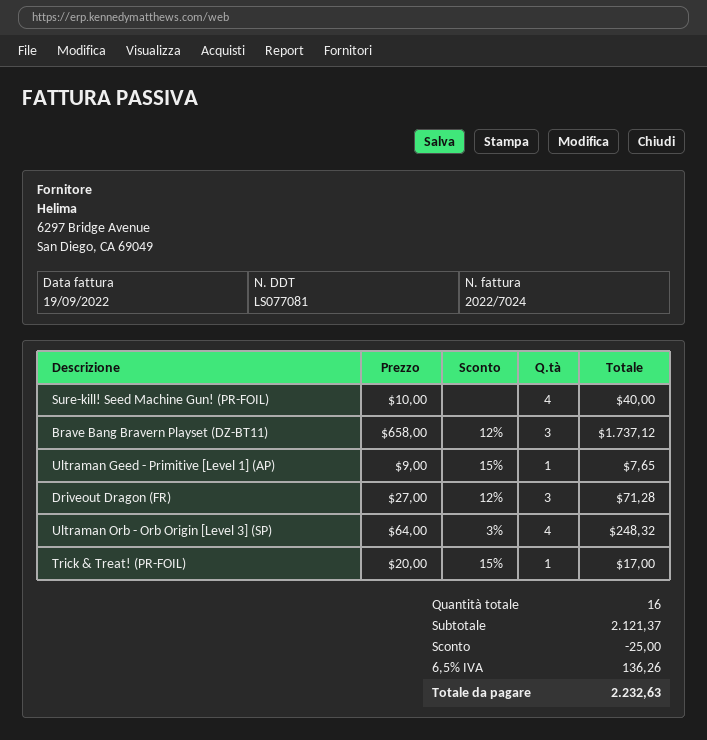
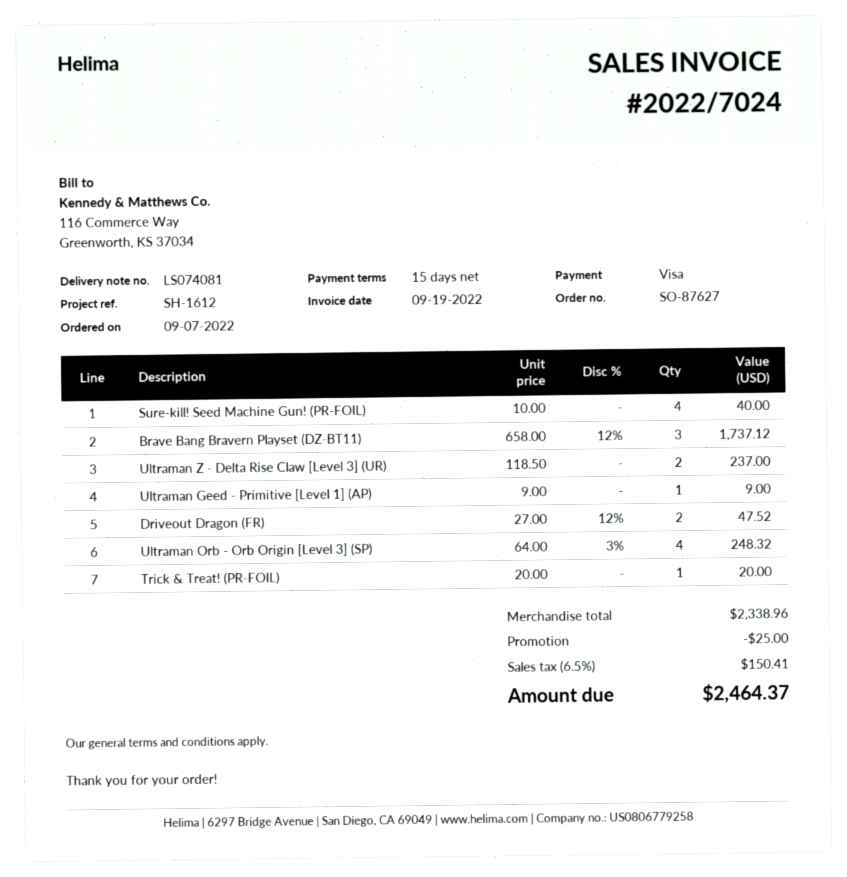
delivery note number: LS077081 -> LS074081
Ultraman Geed - Primitive [Level 1] (AP): 1 x 9.00 - 15% = 7.65 -> 1 x 9.00 = 9.00
Driveout Dragon (FR): 3 x 27.00 - 12% = 71.28 -> 2 x 27.00 - 12% = 47.52
Trick & Treat! (PR-FOIL): 1 x 20.00 - 15% = 17.00 -> 1 x 20.00 = 20.00
Ultraman Z - Delta Rise Claw [Level 3] (UR): none -> 2 x 118.50 = 237.00
subtotal: 2121.37 -> 2338.96
tax: 6.5% = 136.26 -> 6.5% = 150.41
total: 2232.63 -> 2464.37

